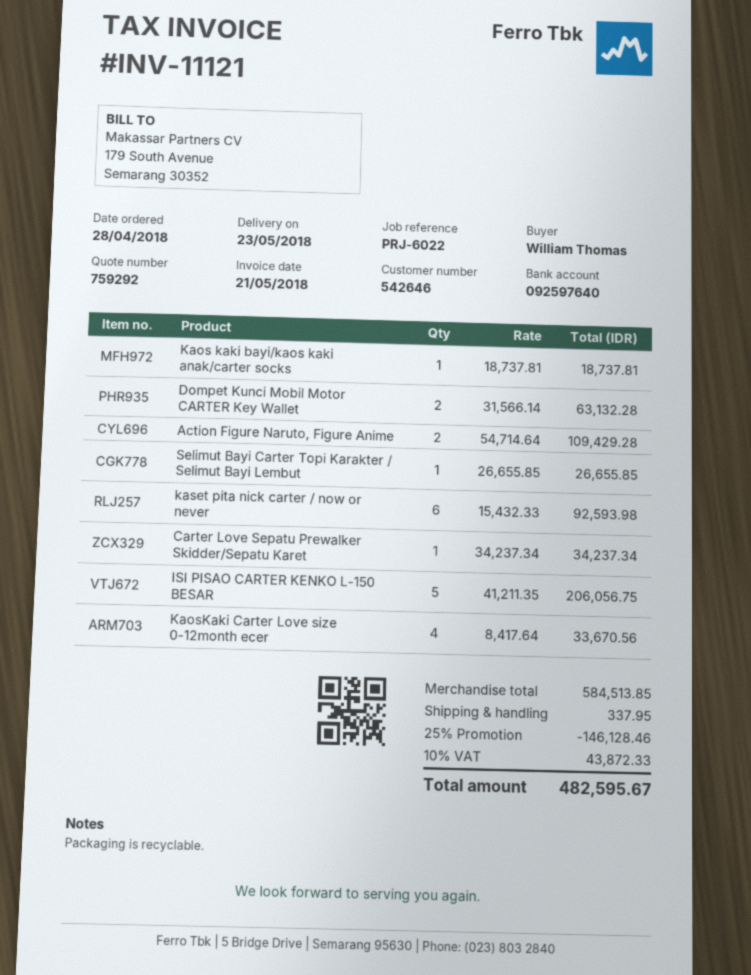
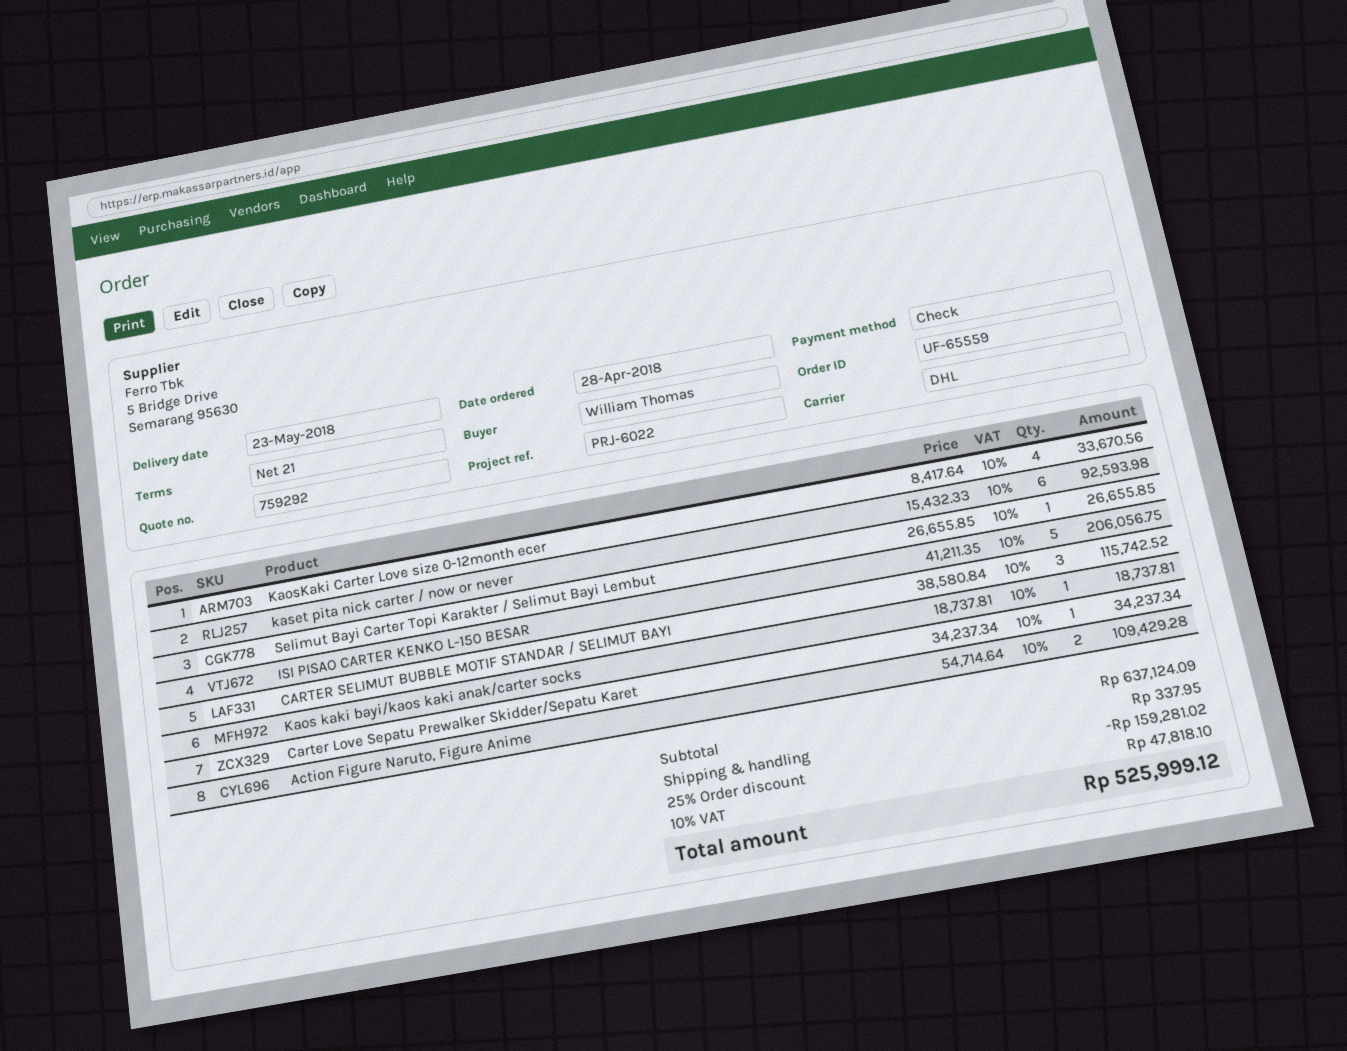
Dompet Kunci Mobil Motor CARTER Key Wallet: 2 x 31566.14 = 63132.28 -> none
CARTER SELIMUT BUBBLE MOTIF STANDAR / SELIMUT BAYI: none -> 3 x 38580.84 = 115742.52
subtotal: 584513.85 -> 637124.09
discount: 25% = 146128.46 -> 25% = 159281.02
tax: 10% = 43872.33 -> 10% = 47818.10
total: 482595.67 -> 525999.12

